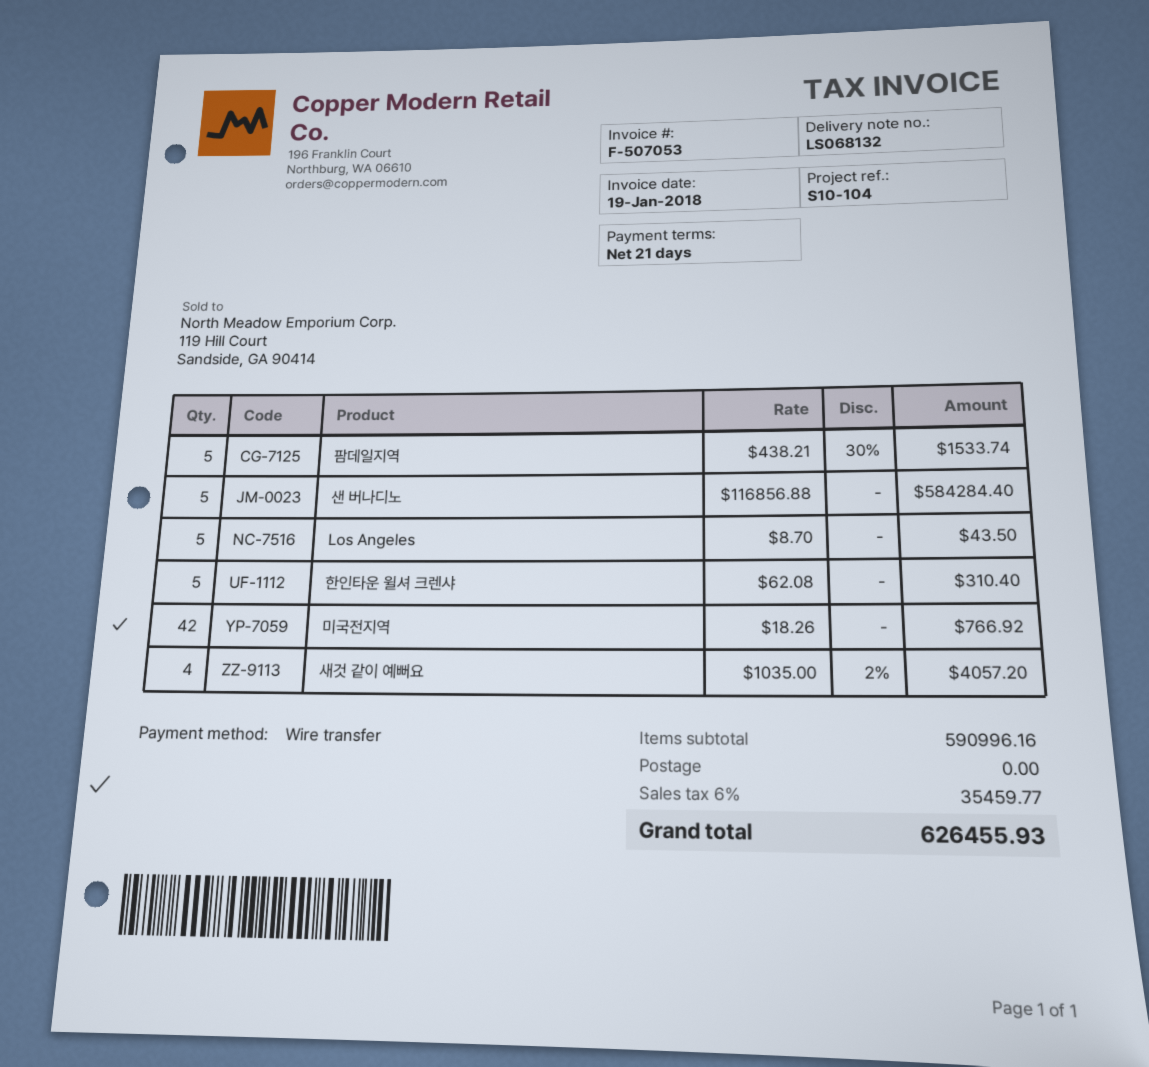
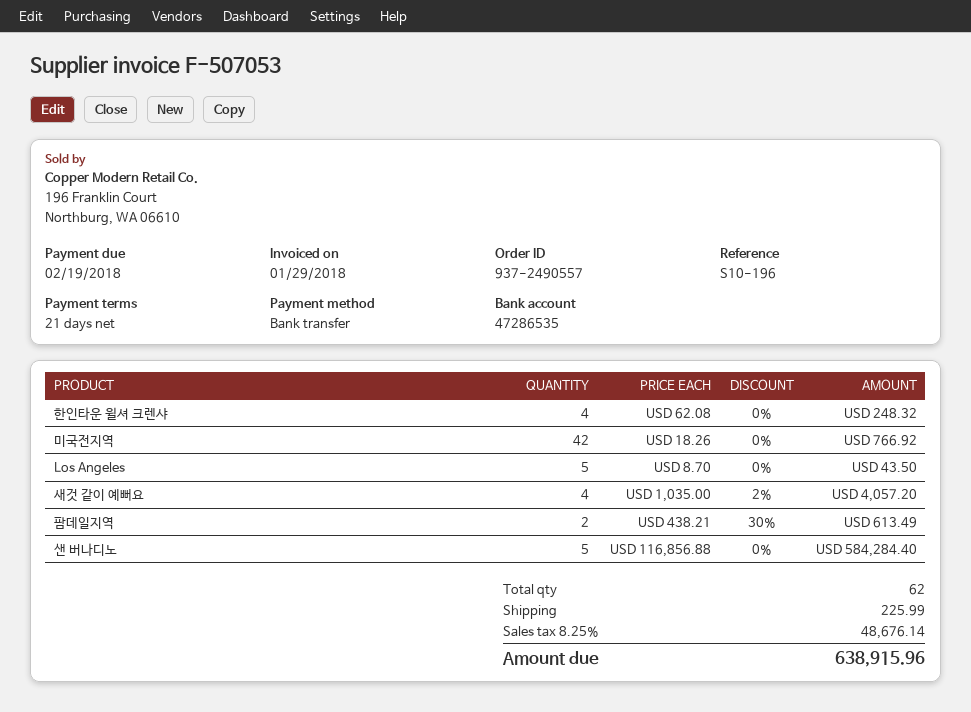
invoice date: 2018-01-19 -> 2018-01-29
reference: S10-104 -> S10-196
팜데일지역: 5 x 438.21 - 30% = 1533.74 -> 2 x 438.21 - 30% = 613.49
한인타운 윌셔 크렌샤: 5 x 62.08 = 310.40 -> 4 x 62.08 = 248.32
shipping: 0.00 -> 225.99
tax: 6% = 35459.77 -> 8.25% = 48676.14
total: 626455.93 -> 638915.96

